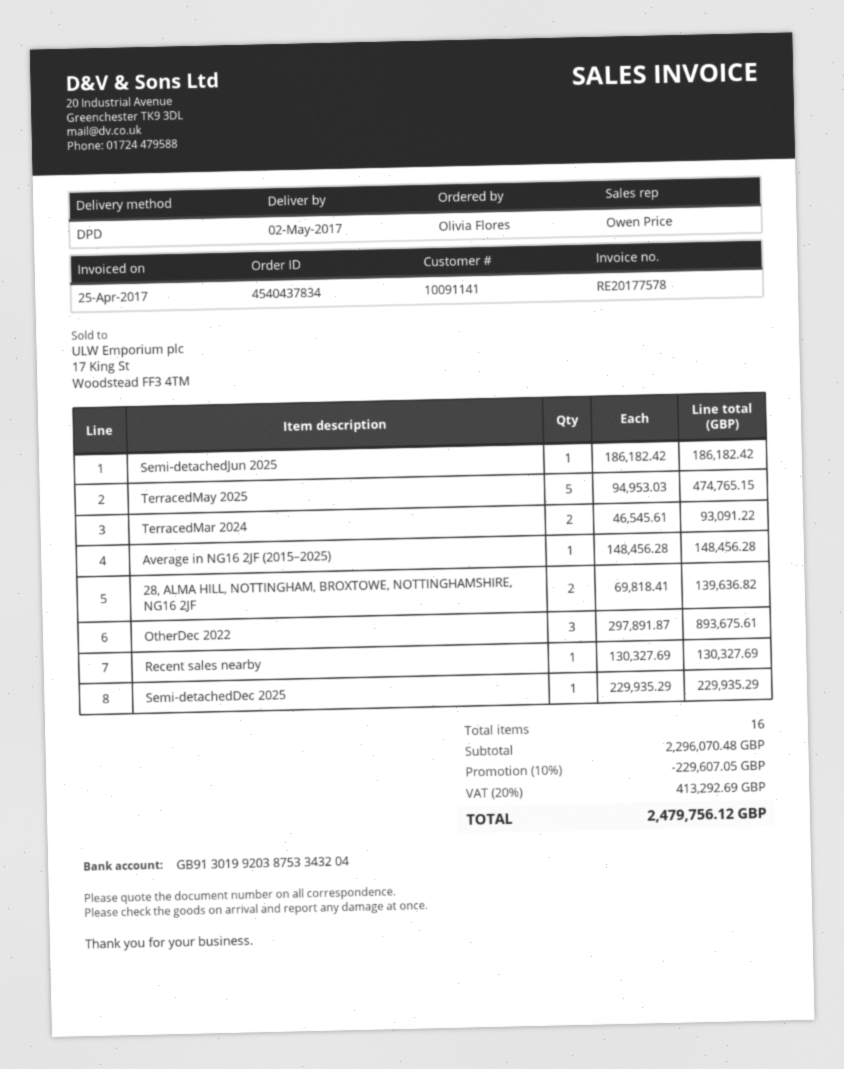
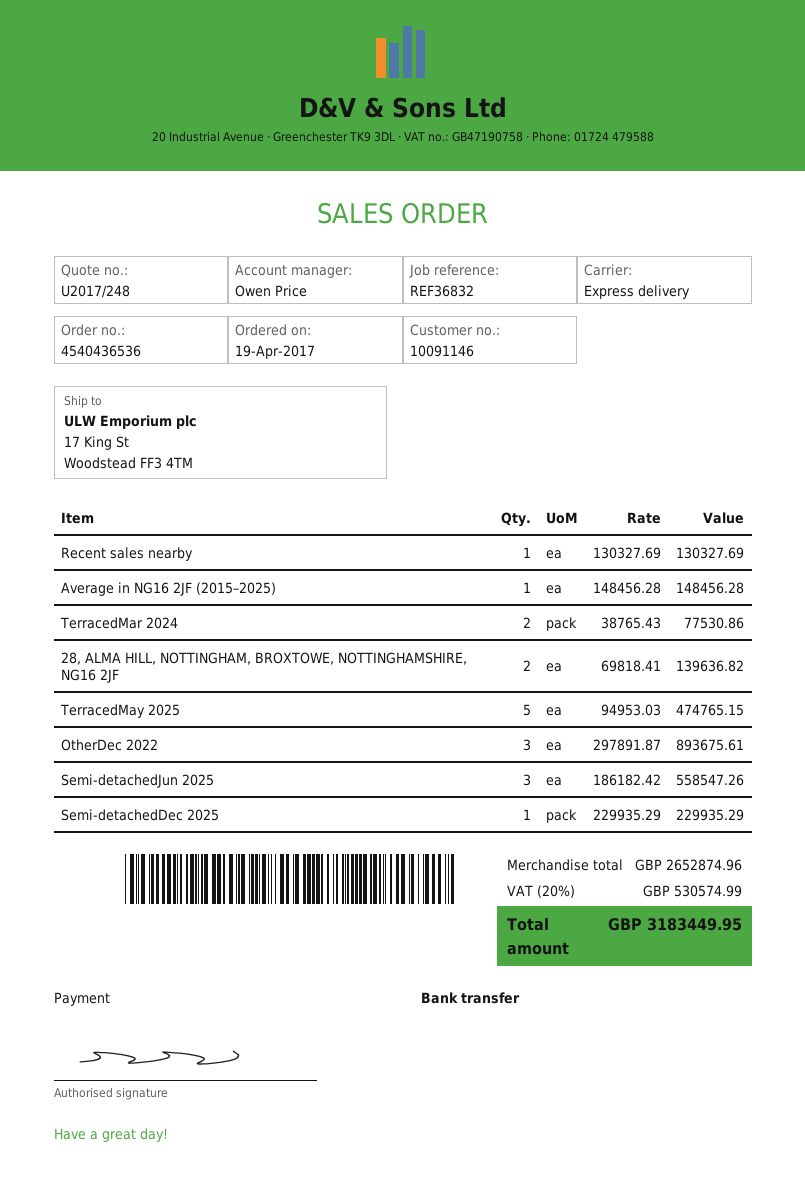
order number: 4540437834 -> 4540436536
customer number: 10091141 -> 10091146
shipping method: DPD -> express
Semi-detachedJun 2025: 1 x 186182.42 = 186182.42 -> 3 x 186182.42 = 558547.26
TerracedMar 2024: 2 x 46545.61 = 93091.22 -> 2 x 38765.43 = 77530.86
subtotal: 2296070.48 -> 2652874.96
discount: 10% = 229607.05 -> none
tax: 20% = 413292.69 -> 20% = 530574.99
total: 2479756.12 -> 3183449.95

